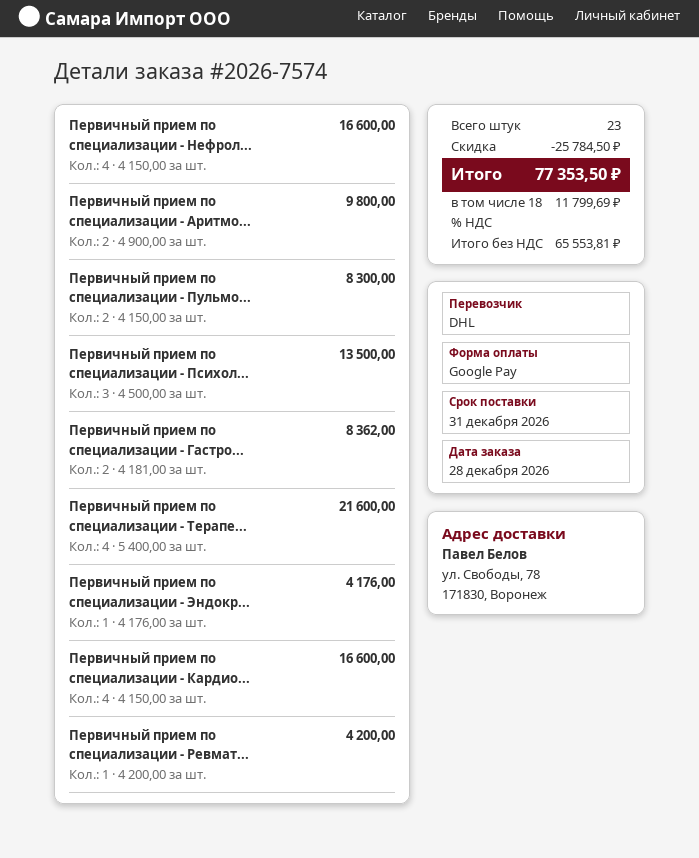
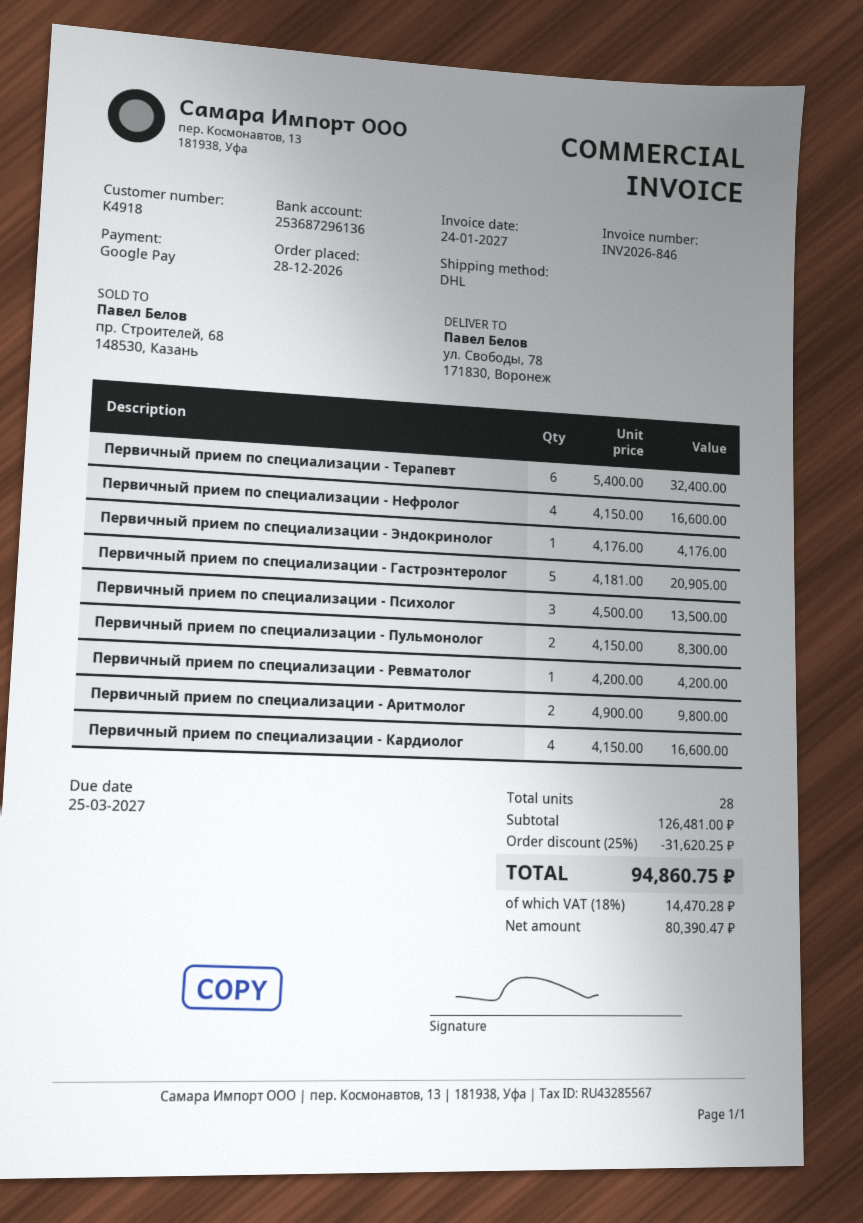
Первичный прием по специализации - Гастро...: 2 x 4181.00 = 8362.00 -> 5 x 4181.00 = 20905.00
Первичный прием по специализации - Терапе...: 4 x 5400.00 = 21600.00 -> 6 x 5400.00 = 32400.00
total quantity: 23 -> 28
discount: 25784.50 -> 31620.25
net: 65553.81 -> 80390.47
tax: 18% = 11799.69 -> 18% = 14470.28
total: 77353.50 -> 94860.75

